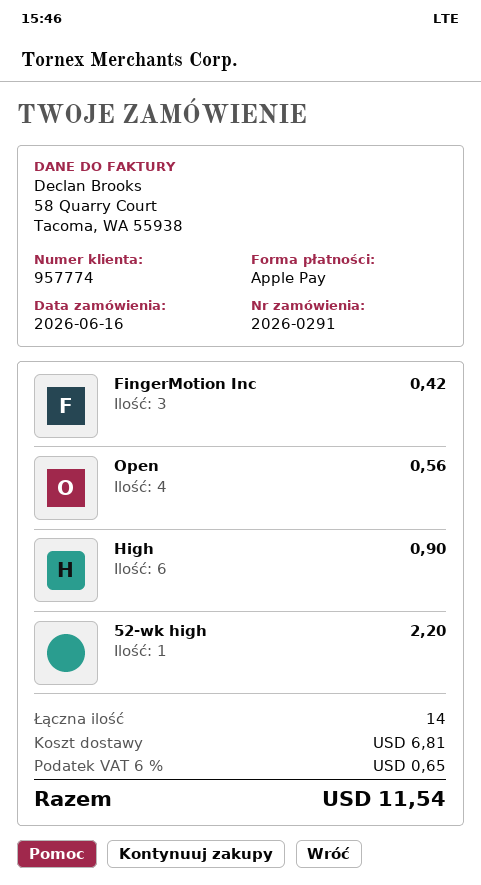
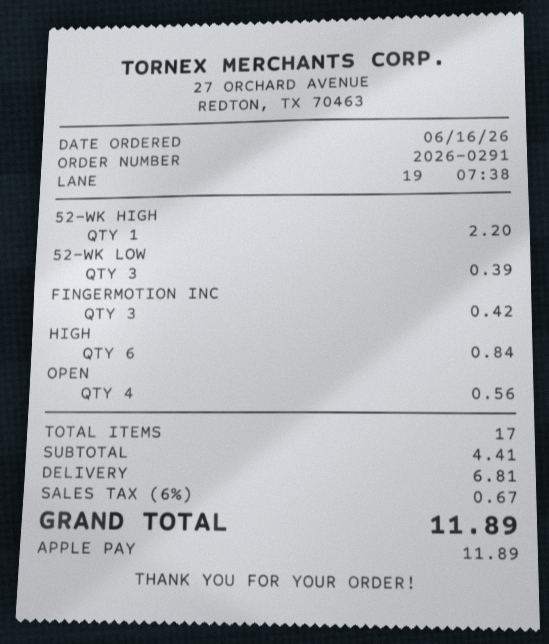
High: 6 for 0.90 -> 6 for 0.84
52-WK LOW: none -> 3 for 0.39
total quantity: 14 -> 17
tax: 6% = 0.65 -> 6% = 0.67
total: 11.54 -> 11.89

